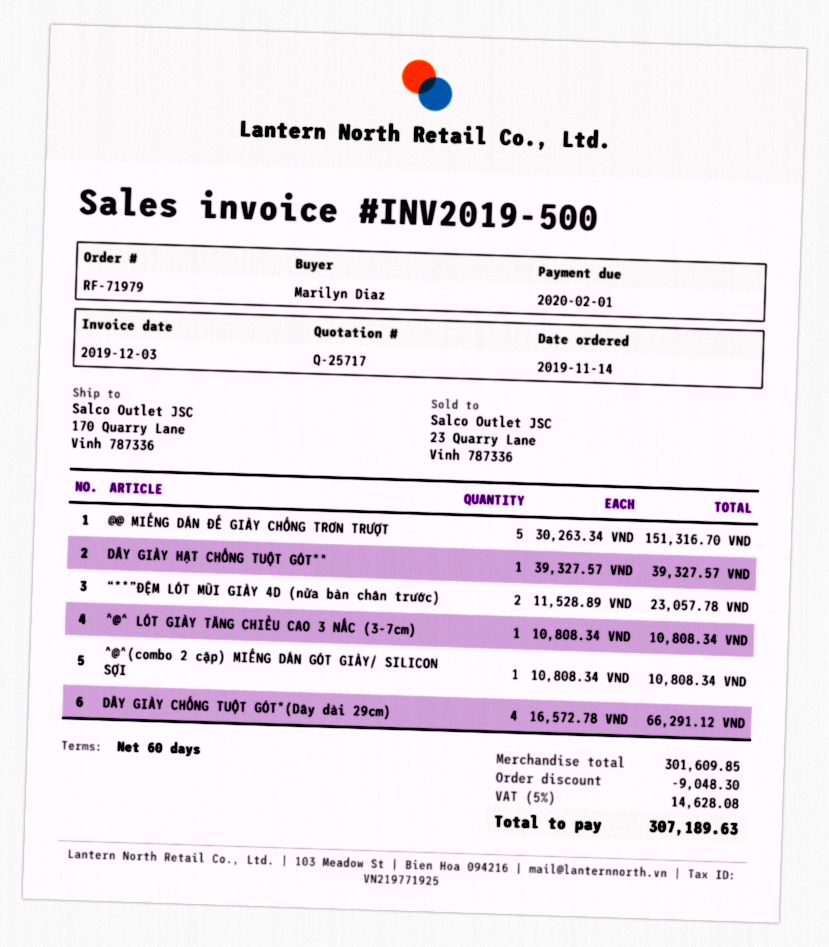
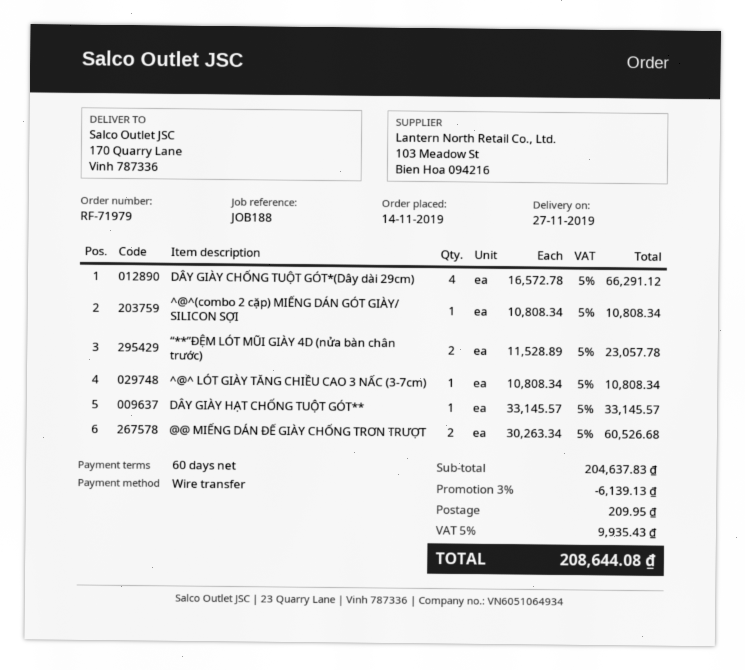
@@ MIẾNG DÁN ĐẾ GIÀY CHỐNG TRƠN TRƯỢT: 5 x 30263.34 = 151316.70 -> 2 x 30263.34 = 60526.68
DÂY GIÀY HẠT CHỐNG TUỘT GÓT**: 1 x 39327.57 = 39327.57 -> 1 x 33145.57 = 33145.57
subtotal: 301609.85 -> 204637.83
discount: 9048.30 -> 6139.13
shipping: none -> 209.95
tax: 5% = 14628.08 -> 5% = 9935.43
total: 307189.63 -> 208644.08

